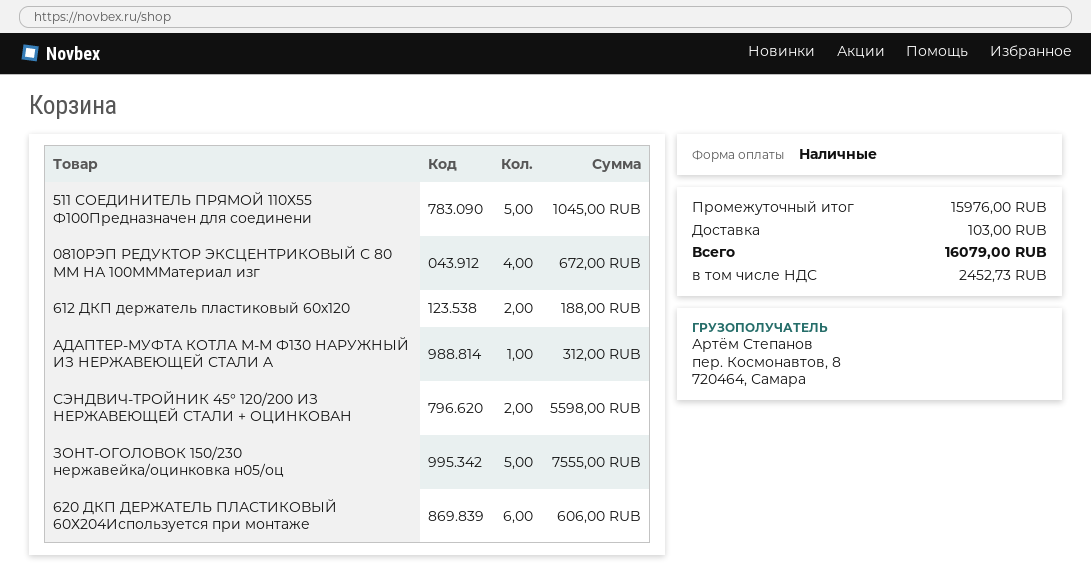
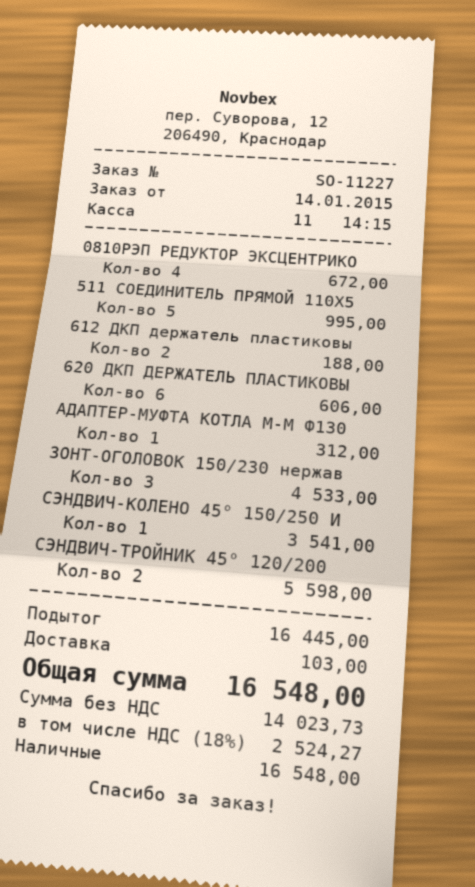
511 СОЕДИНИТЕЛЬ ПРЯМОЙ 110Х55 Ф100Предназначен для соединени: 5 for 1045.00 -> 5 for 995.00
ЗОНТ-ОГОЛОВОК 150/230 нержавейка/оцинковка н05/оц: 5 for 7555.00 -> 3 for 4533.00
СЭНДВИЧ-КОЛЕНО 45° 150/250 И: none -> 1 for 3541.00
subtotal: 15976.00 -> 16445.00
tax: 2452.73 -> 2524.27
total: 16079.00 -> 16548.00

